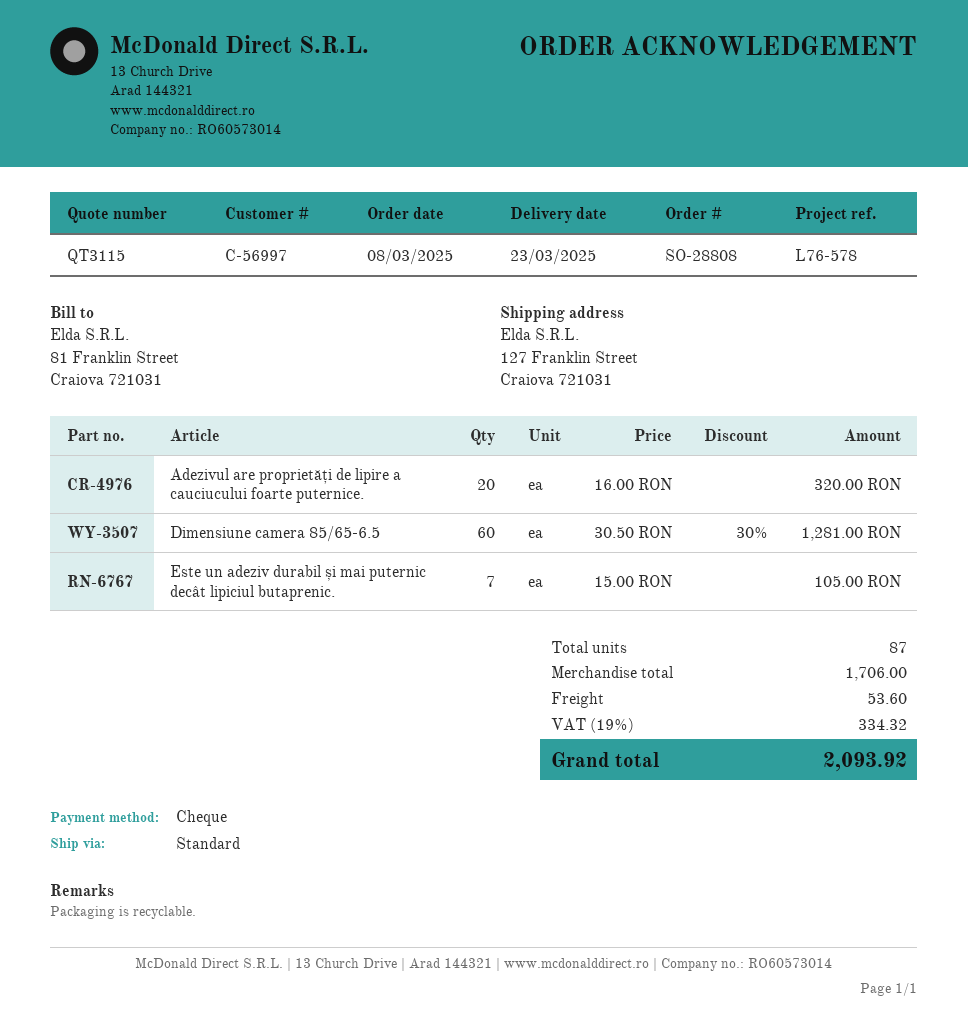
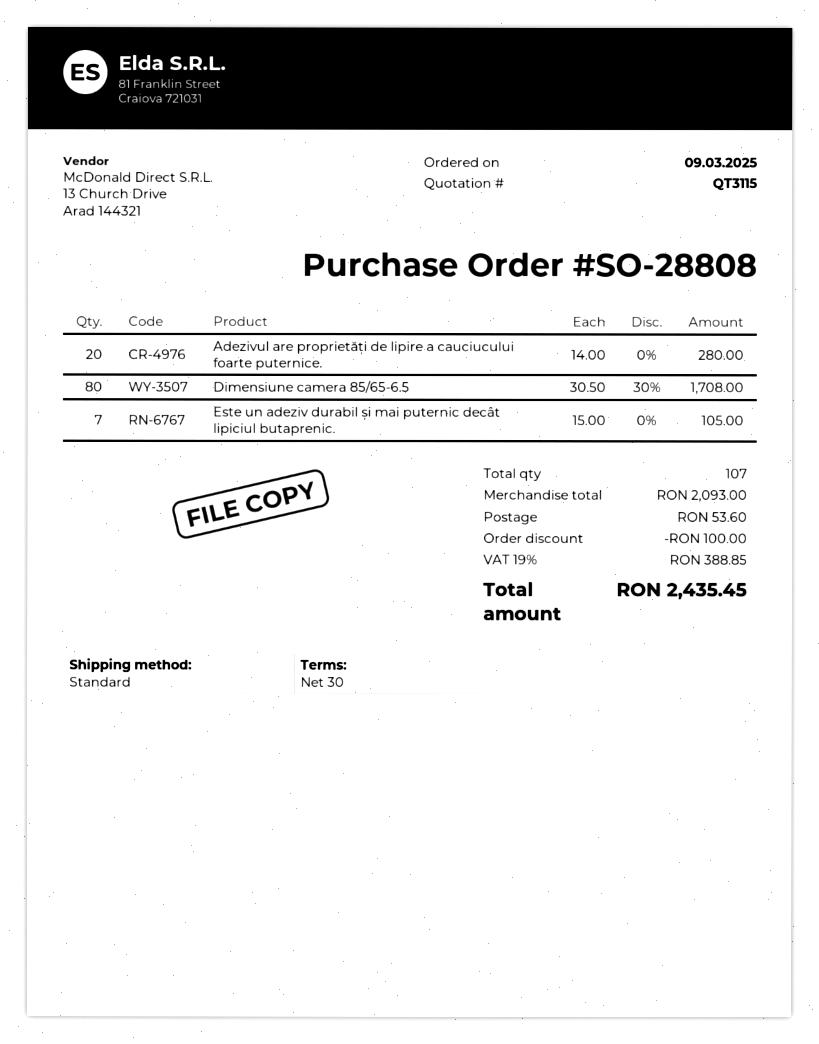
order date: 2025-03-08 -> 2025-03-09
Adezivul are proprietăți de lipire a cauciucului foarte puternice.: 20 x 16.00 = 320.00 -> 20 x 14.00 = 280.00
Dimensiune camera 85/65-6.5: 60 x 30.50 - 30% = 1281.00 -> 80 x 30.50 - 30% = 1708.00
total quantity: 87 -> 107
subtotal: 1706.00 -> 2093.00
discount: none -> 100.00
tax: 19% = 334.32 -> 19% = 388.85
total: 2093.92 -> 2435.45

